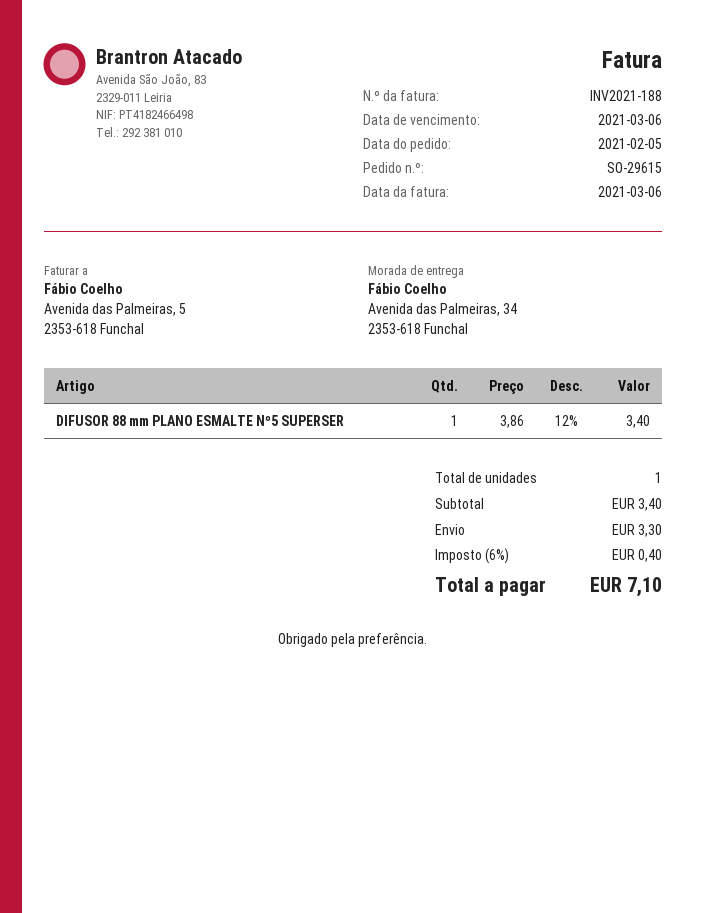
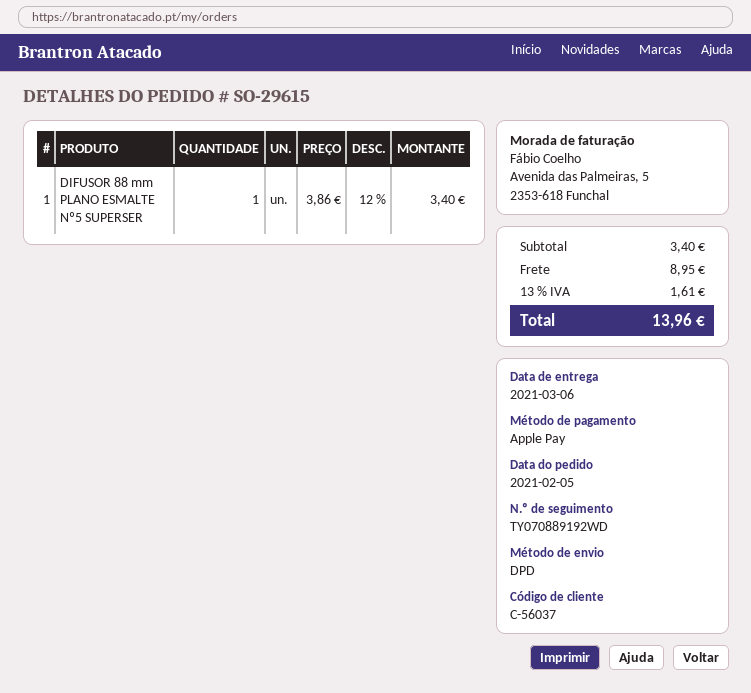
shipping: 3.30 -> 8.95
tax: 6% = 0.40 -> 13% = 1.61
total: 7.10 -> 13.96

